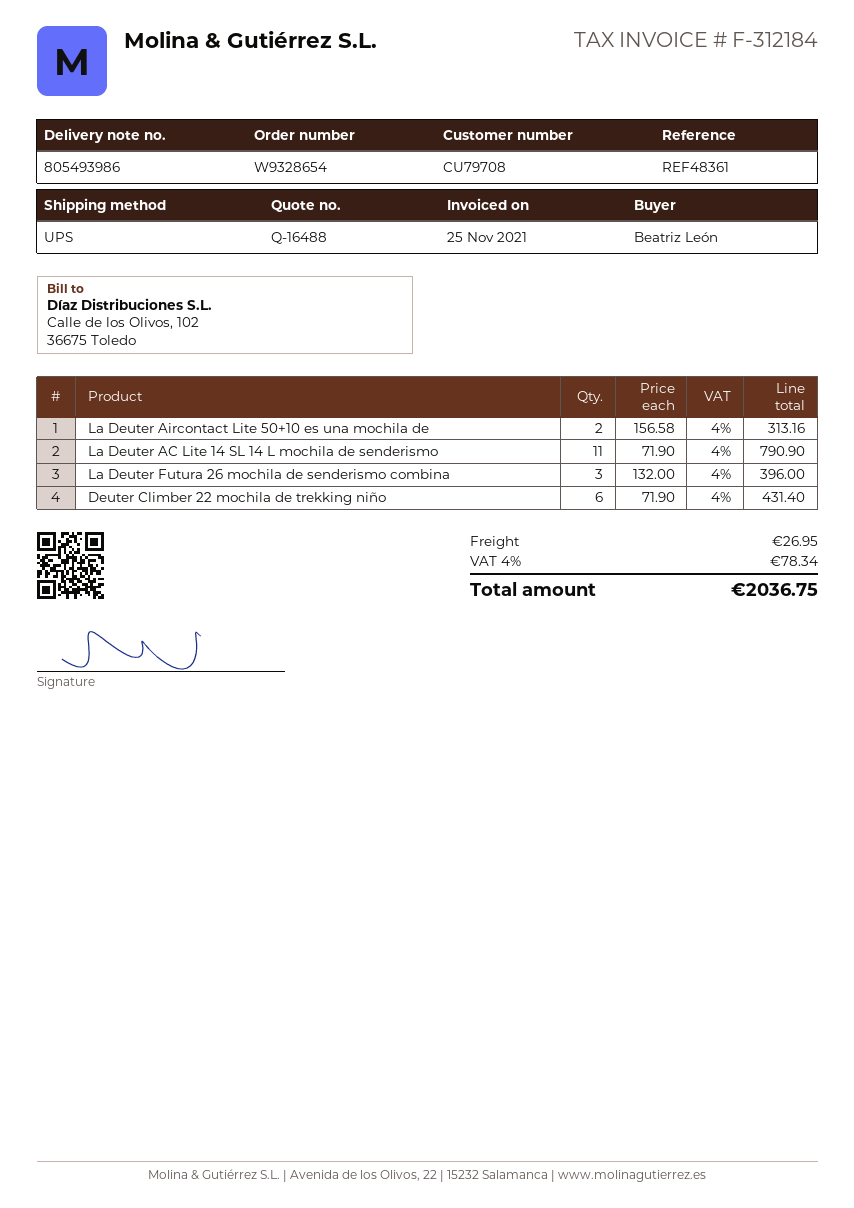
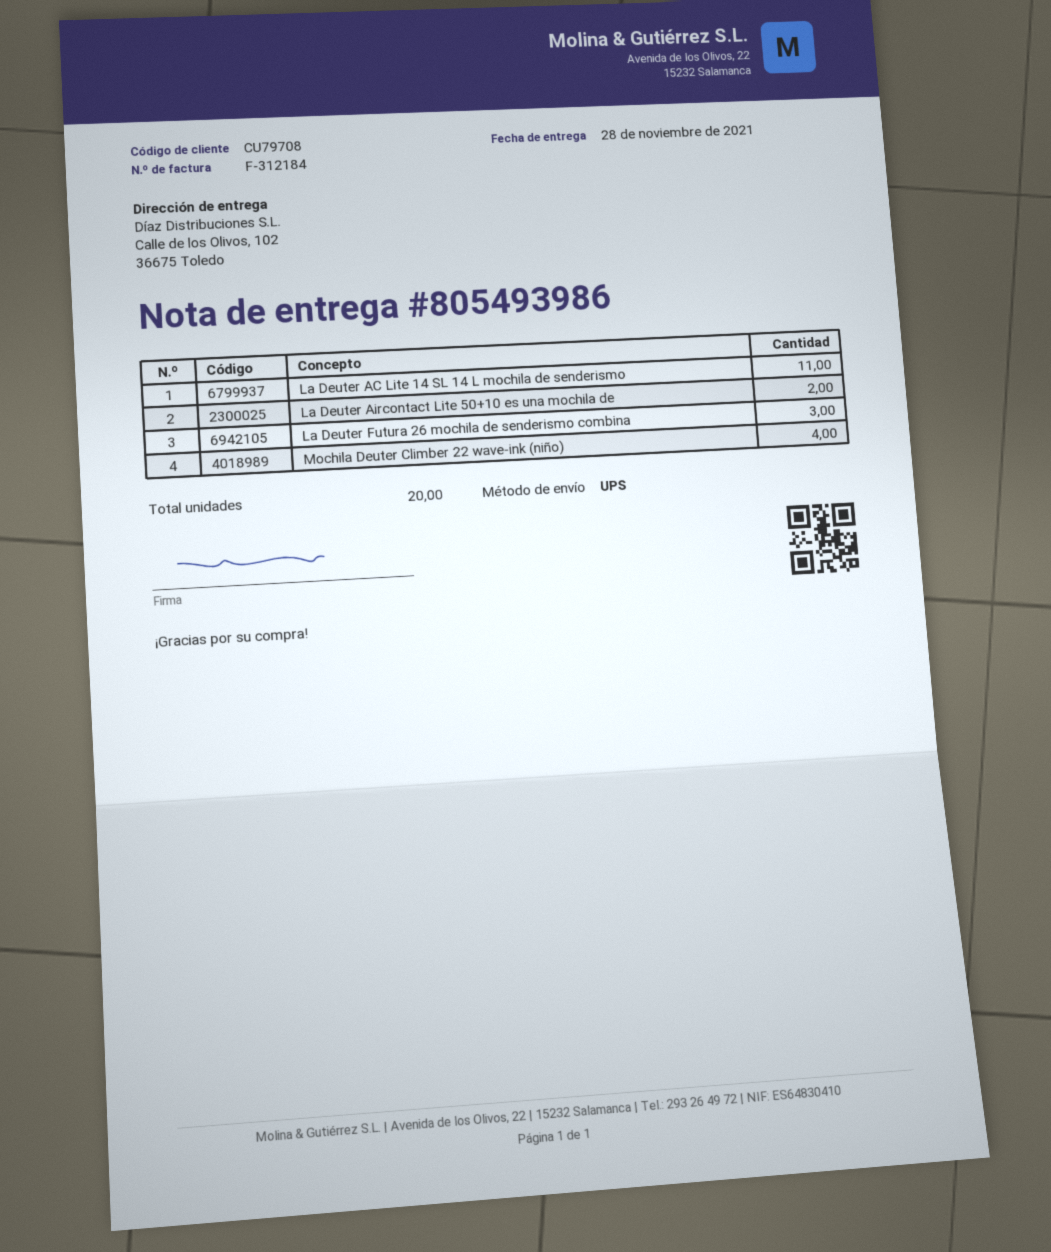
Deuter Climber 22 mochila de trekking niño: 6 -> none
Mochila Deuter Climber 22 wave-ink (niño): none -> 4

